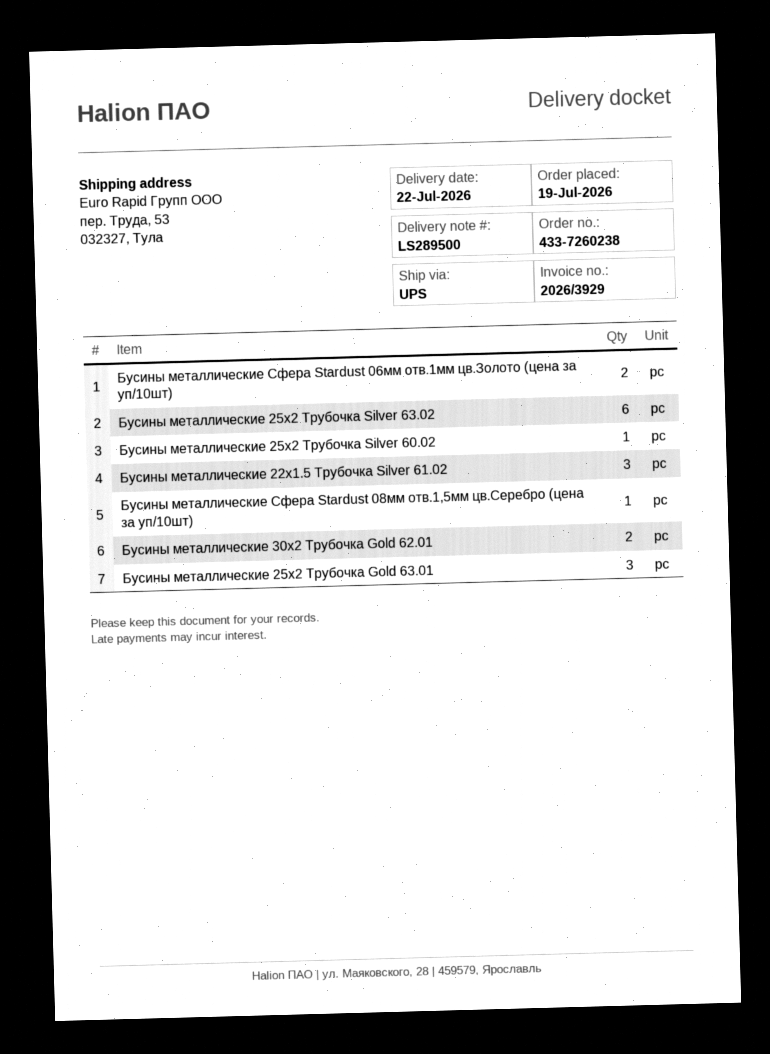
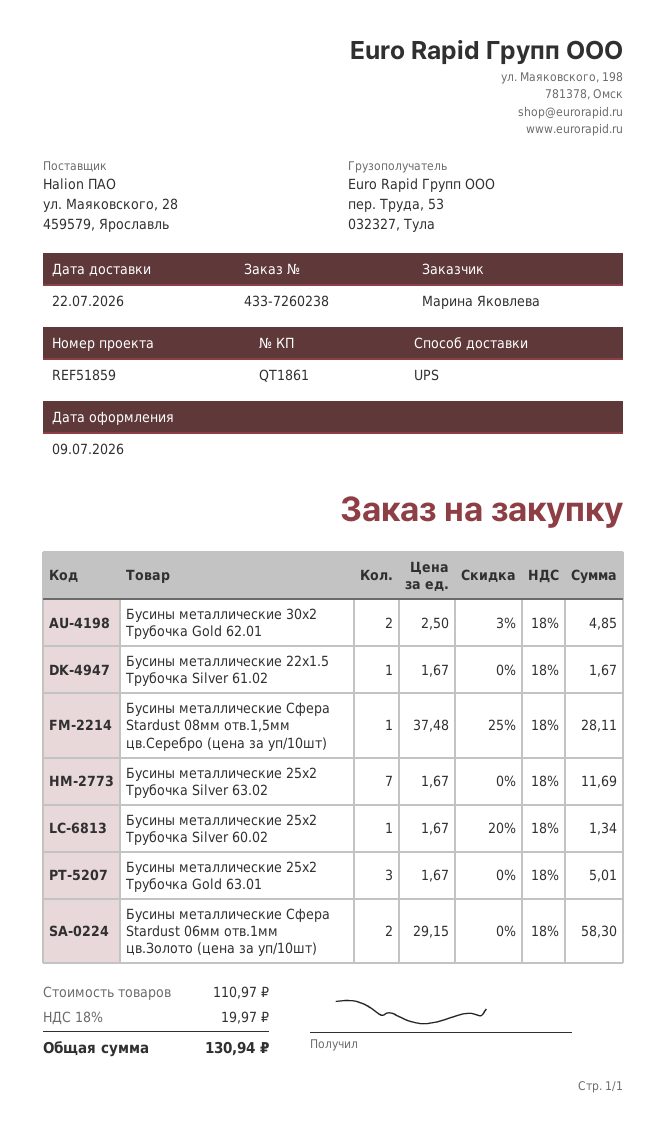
order date: 2026-07-19 -> 2026-07-09
Бусины металлические 25x2 Трубочка Silver 63.02: 6 -> 7
Бусины металлические 22x1.5 Трубочка Silver 61.02: 3 -> 1

